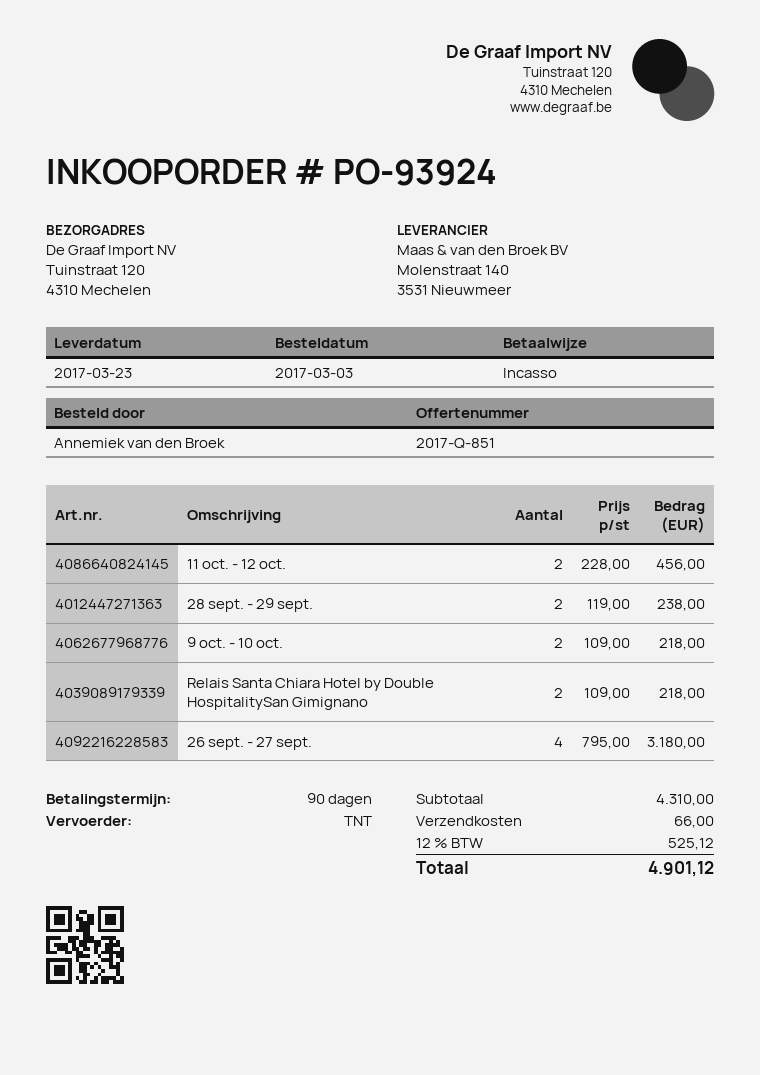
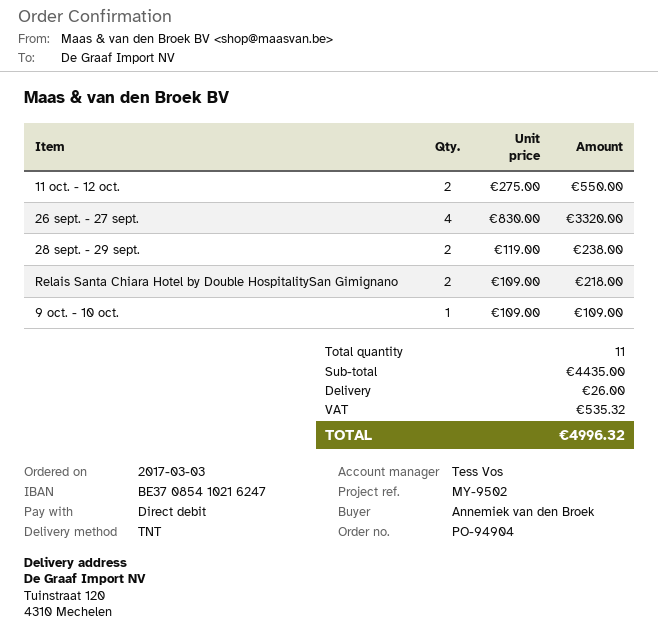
order number: PO-93924 -> PO-94904
11 oct. - 12 oct.: 2 x 228.00 = 456.00 -> 2 x 275.00 = 550.00
9 oct. - 10 oct.: 2 x 109.00 = 218.00 -> 1 x 109.00 = 109.00
26 sept. - 27 sept.: 4 x 795.00 = 3180.00 -> 4 x 830.00 = 3320.00
subtotal: 4310.00 -> 4435.00
shipping: 66.00 -> 26.00
tax: 525.12 -> 535.32
total: 4901.12 -> 4996.32

